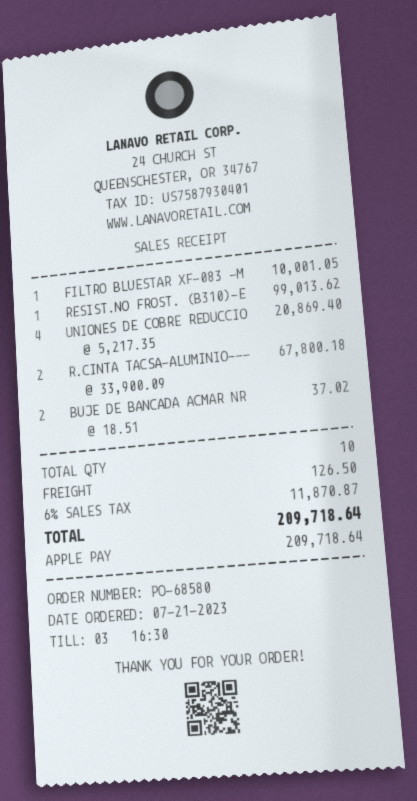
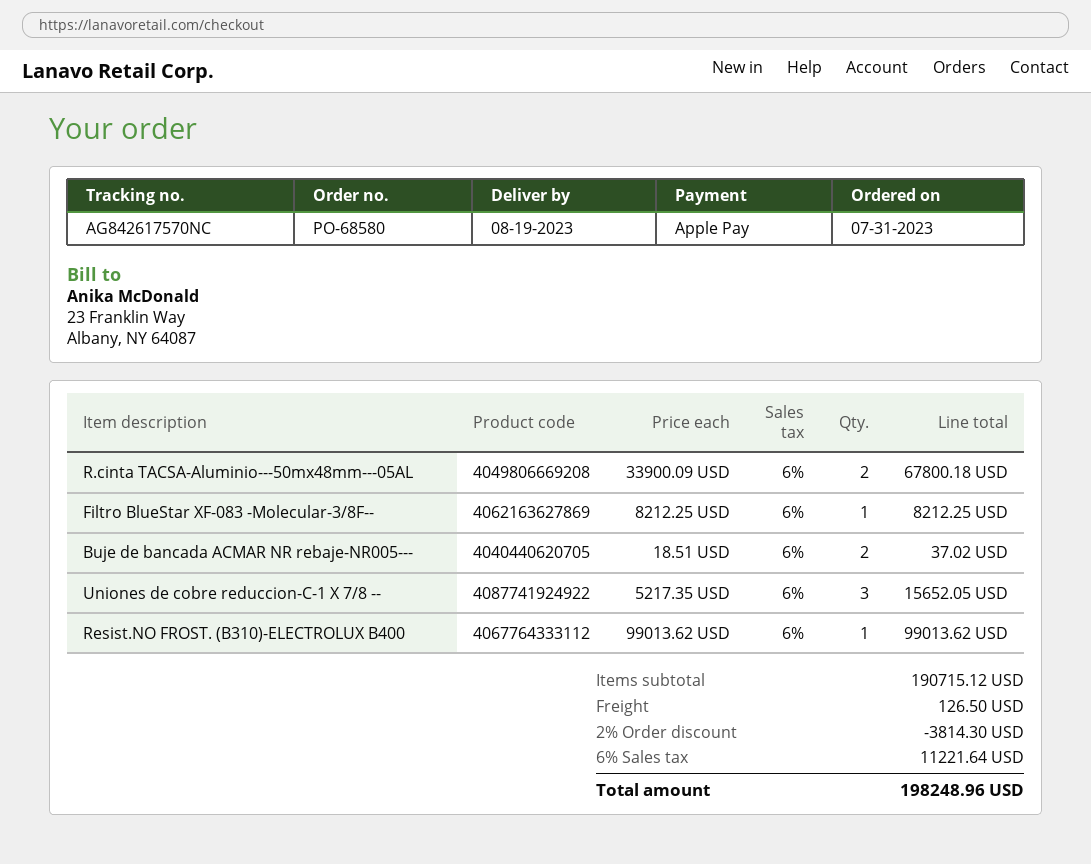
order date: 2023-07-21 -> 2023-07-31
FILTRO BLUESTAR XF-083 -M: 1 x 10001.05 = 10001.05 -> 1 x 8212.25 = 8212.25
UNIONES DE COBRE REDUCCIO: 4 x 5217.35 = 20869.40 -> 3 x 5217.35 = 15652.05
discount: none -> 2% = 3814.30
tax: 6% = 11870.87 -> 6% = 11221.64
total: 209718.64 -> 198248.96

